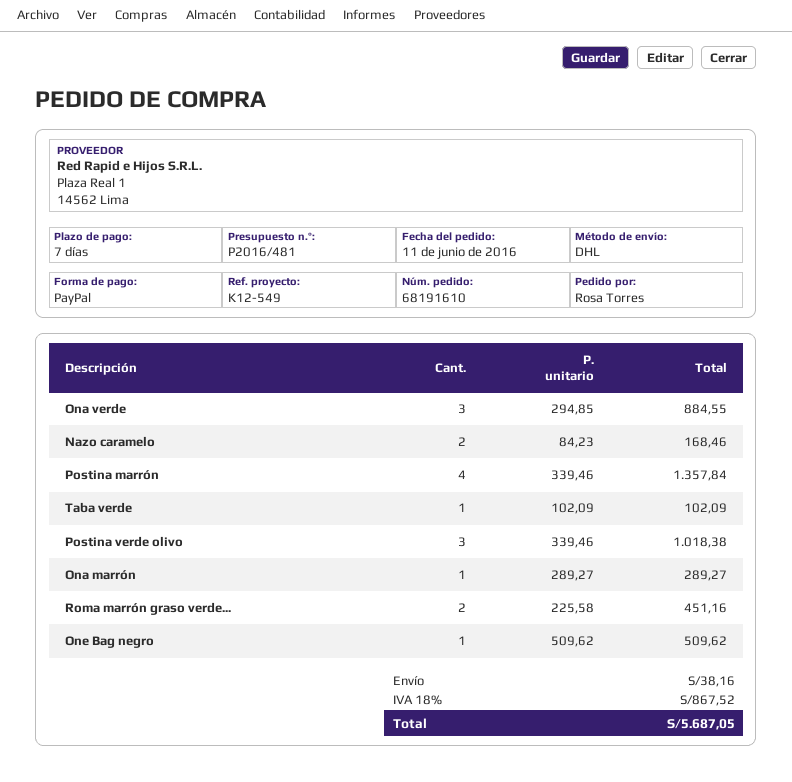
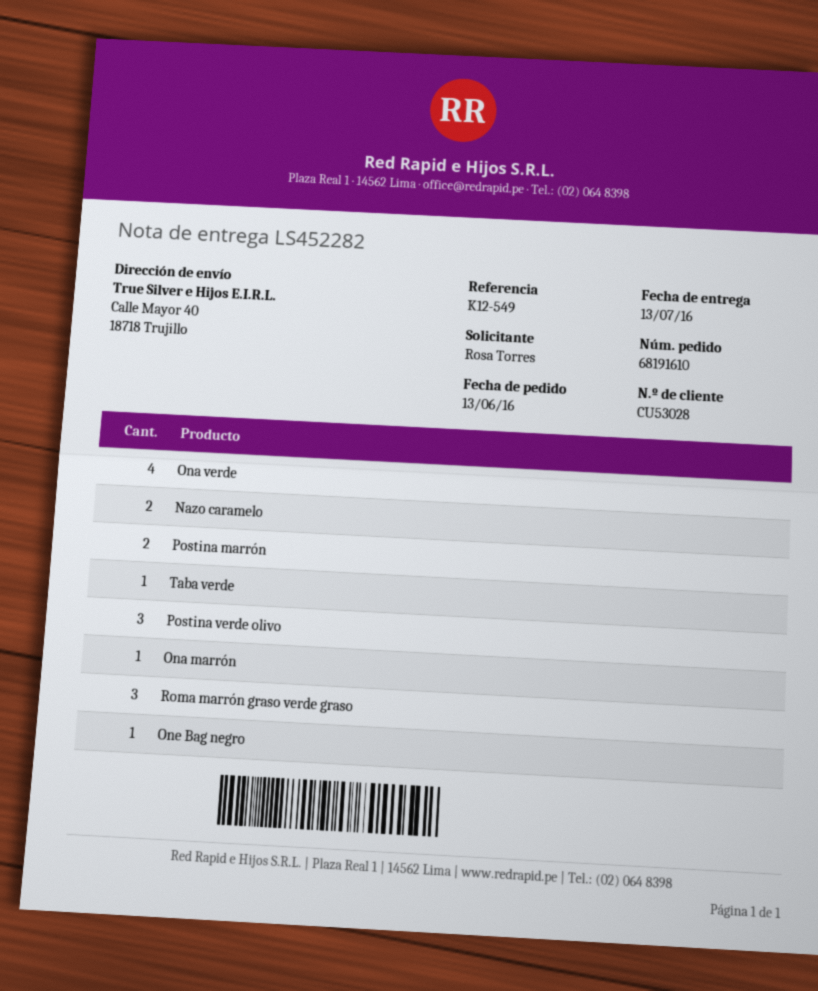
order date: 2016-06-11 -> 2016-06-13
Ona verde: 3 -> 4
Postina marrón: 4 -> 2
Roma marrón graso verde...: 2 -> 3

